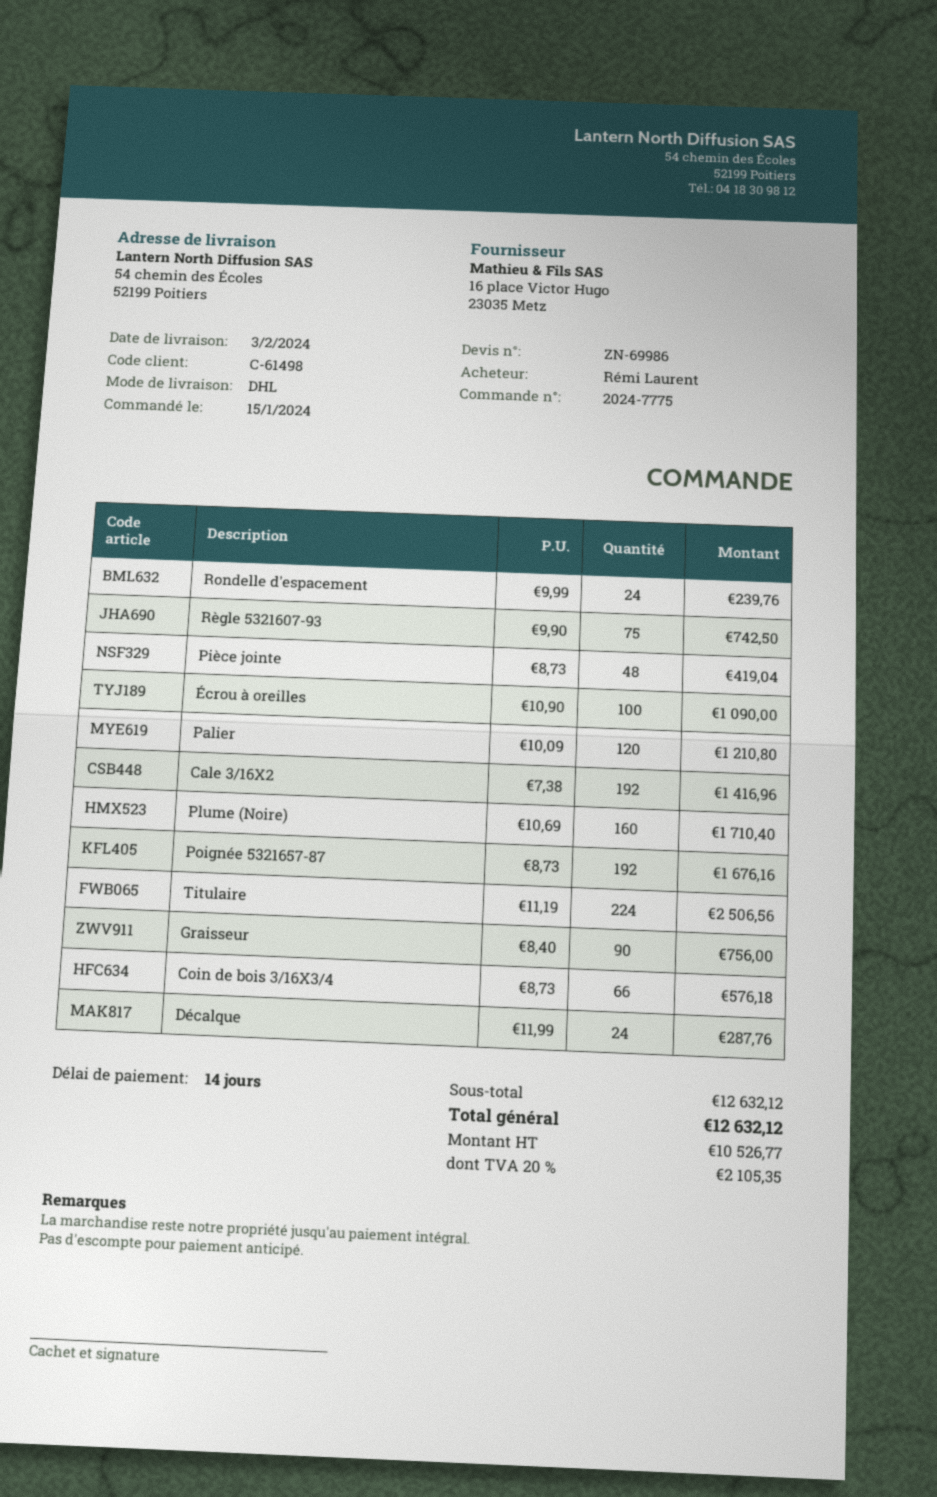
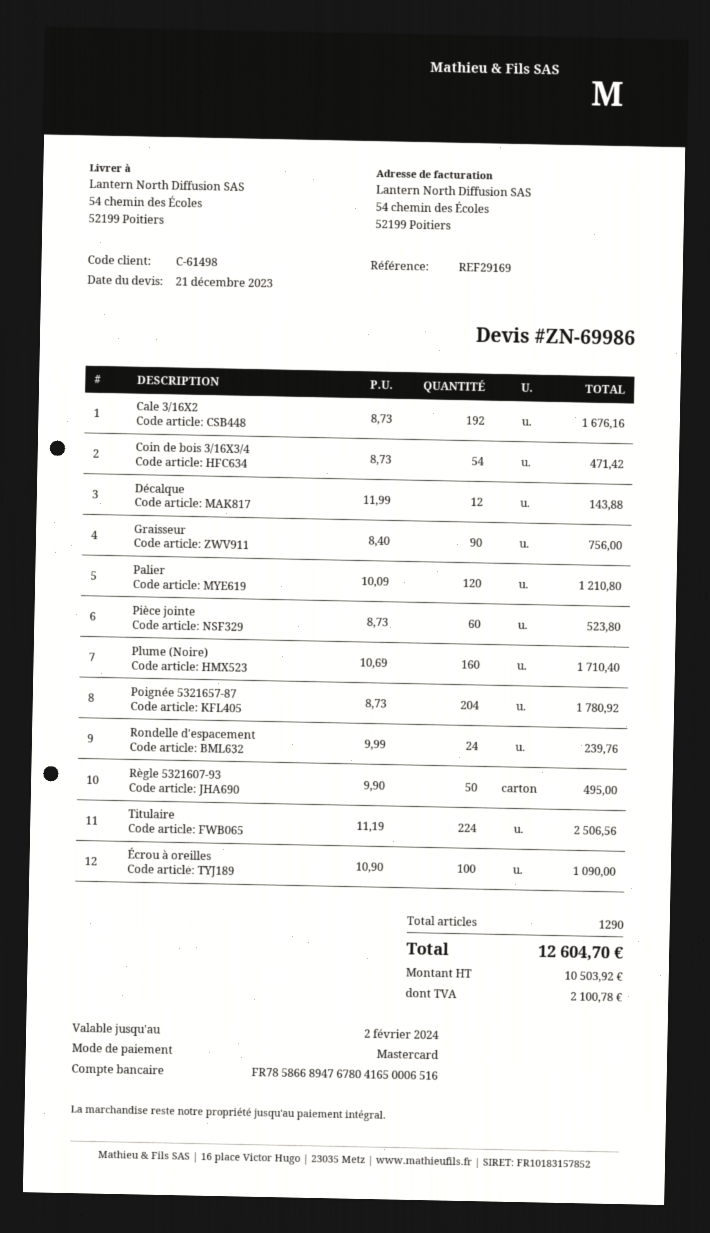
Règle 5321607-93: 75 x 9.90 = 742.50 -> 50 x 9.90 = 495.00
Pièce jointe: 48 x 8.73 = 419.04 -> 60 x 8.73 = 523.80
Cale 3/16X2: 192 x 7.38 = 1416.96 -> 192 x 8.73 = 1676.16
Poignée 5321657-87: 192 x 8.73 = 1676.16 -> 204 x 8.73 = 1780.92
Coin de bois 3/16X3/4: 66 x 8.73 = 576.18 -> 54 x 8.73 = 471.42
Décalque: 24 x 11.99 = 287.76 -> 12 x 11.99 = 143.88
net: 10526.77 -> 10503.92
tax: 2105.35 -> 2100.78
total: 12632.12 -> 12604.70

